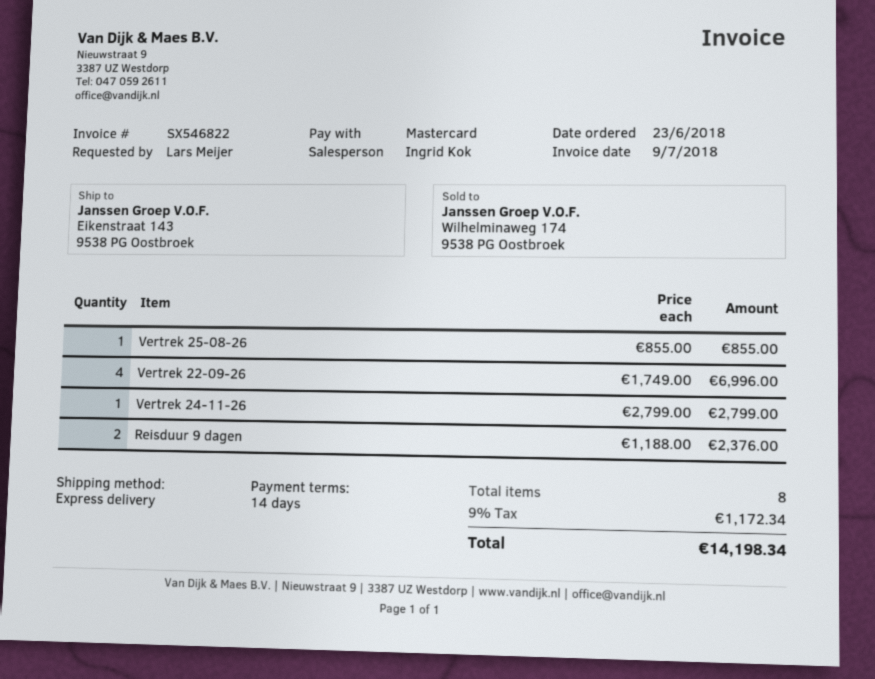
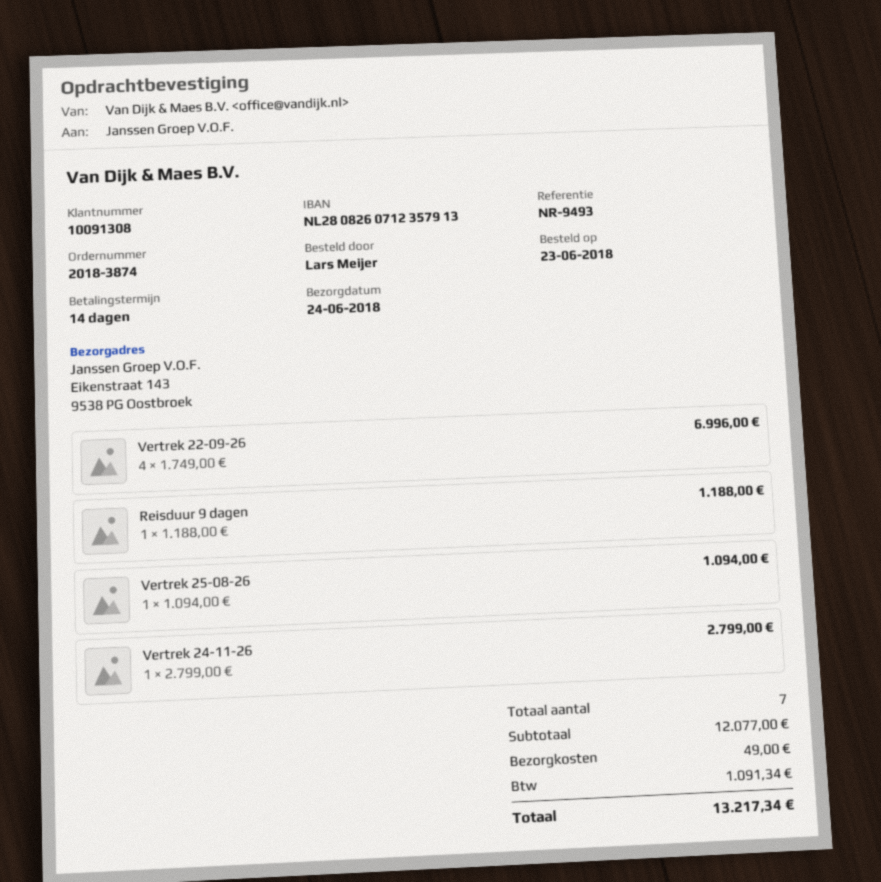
Vertrek 25-08-26: 1 x 855.00 = 855.00 -> 1 x 1094.00 = 1094.00
Reisduur 9 dagen: 2 x 1188.00 = 2376.00 -> 1 x 1188.00 = 1188.00
total quantity: 8 -> 7
shipping: none -> 49.00
tax: 1172.34 -> 1091.34
total: 14198.34 -> 13217.34

